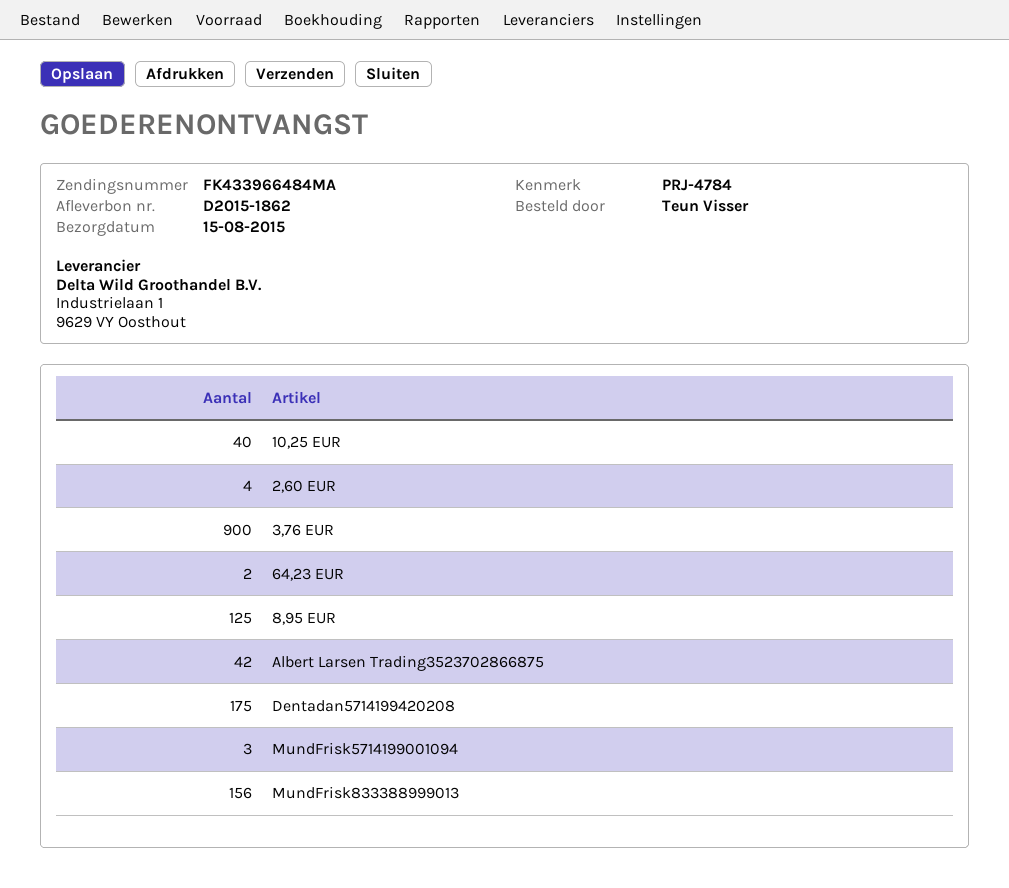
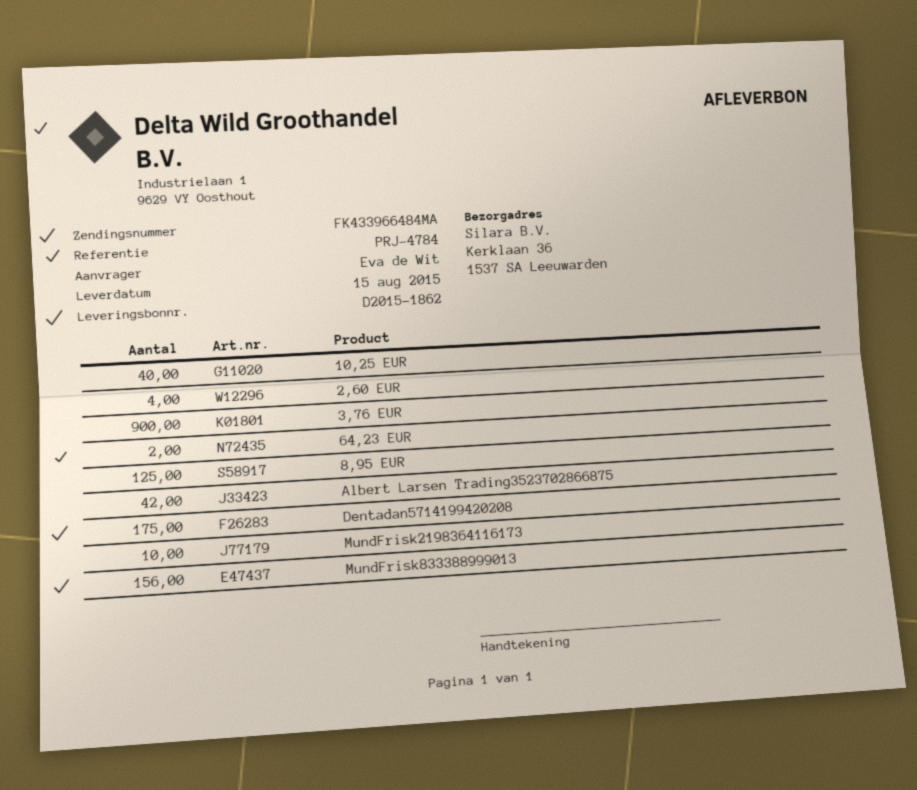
ordered by: Teun Visser -> Eva de Wit
MundFrisk5714199001094: 3 -> none
MundFrisk2198364116173: none -> 10

